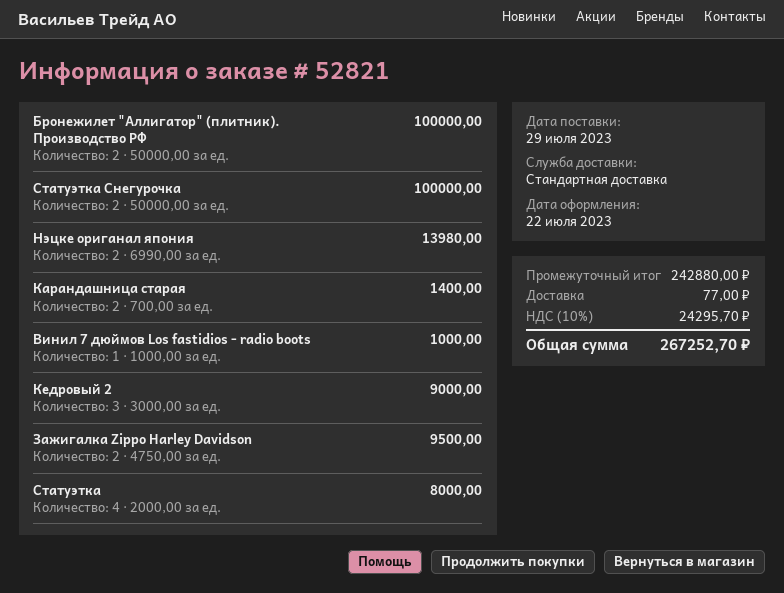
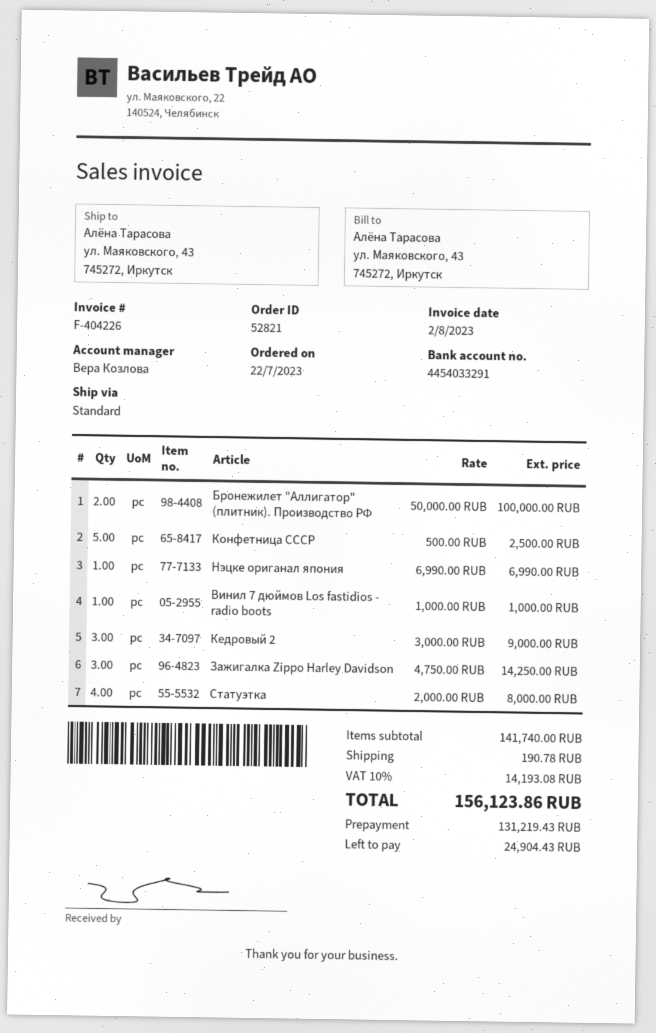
Статуэтка Снегурочка: 2 x 50000.00 = 100000.00 -> none
Нэцке ориганал япония: 2 x 6990.00 = 13980.00 -> 1 x 6990.00 = 6990.00
Карандашница старая: 2 x 700.00 = 1400.00 -> none
Зажигалка Zippo Harley Davidson: 2 x 4750.00 = 9500.00 -> 3 x 4750.00 = 14250.00
Конфетница СССР: none -> 5 x 500.00 = 2500.00
subtotal: 242880.00 -> 141740.00
shipping: 77.00 -> 190.78
tax: 10% = 24295.70 -> 10% = 14193.08
total: 267252.70 -> 156123.86

